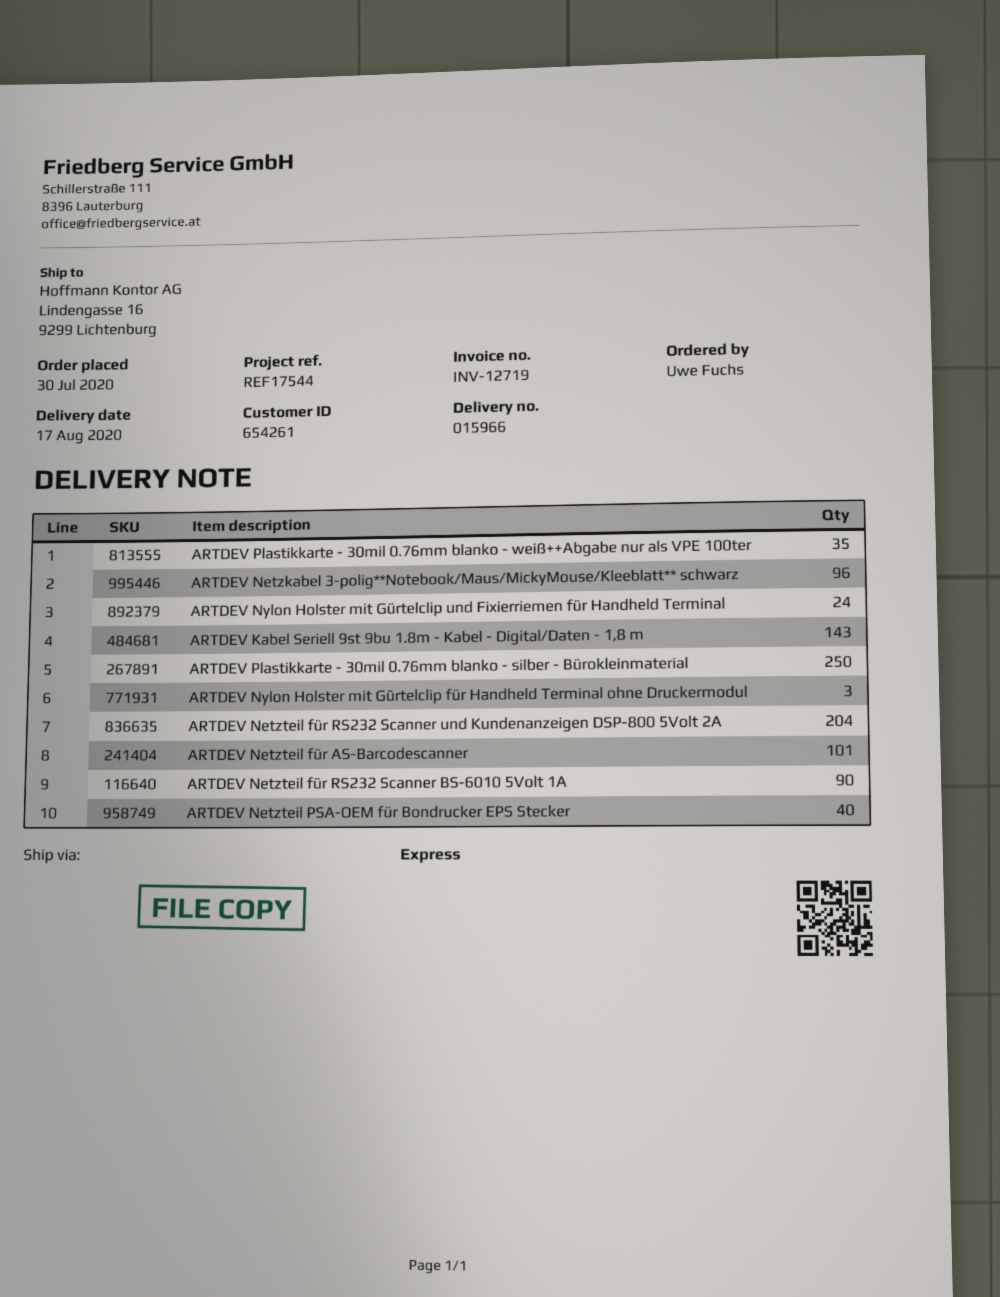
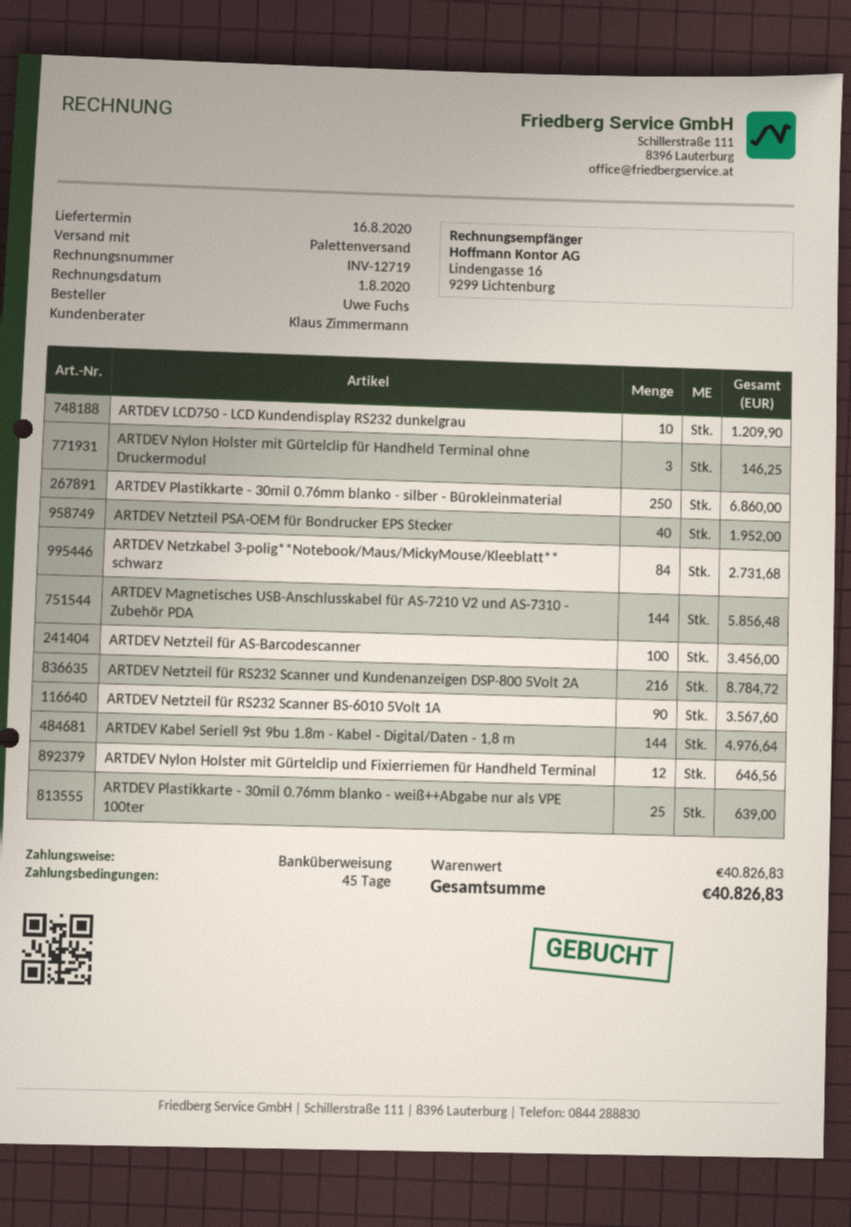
delivery date: 2020-08-17 -> 2020-08-16
shipping method: express -> pallet freight
ARTDEV Plastikkarte - 30mil 0.76mm blanko - weiß++Abgabe nur als VPE 100ter: 35 -> 25
ARTDEV Netzkabel 3-polig**Notebook/Maus/MickyMouse/Kleeblatt** schwarz: 96 -> 84
ARTDEV Nylon Holster mit Gürtelclip und Fixierriemen für Handheld Terminal: 24 -> 12
ARTDEV Kabel Seriell 9st 9bu 1.8m - Kabel - Digital/Daten - 1,8 m: 143 -> 144
ARTDEV Netzteil für RS232 Scanner und Kundenanzeigen DSP-800 5Volt 2A: 204 -> 216
ARTDEV Netzteil für AS-Barcodescanner: 101 -> 100
ARTDEV LCD750 - LCD Kundendisplay RS232 dunkelgrau: none -> 10
ARTDEV Magnetisches USB-Anschlusskabel für AS-7210 V2 und AS-7310 - Zubehör PDA: none -> 144

